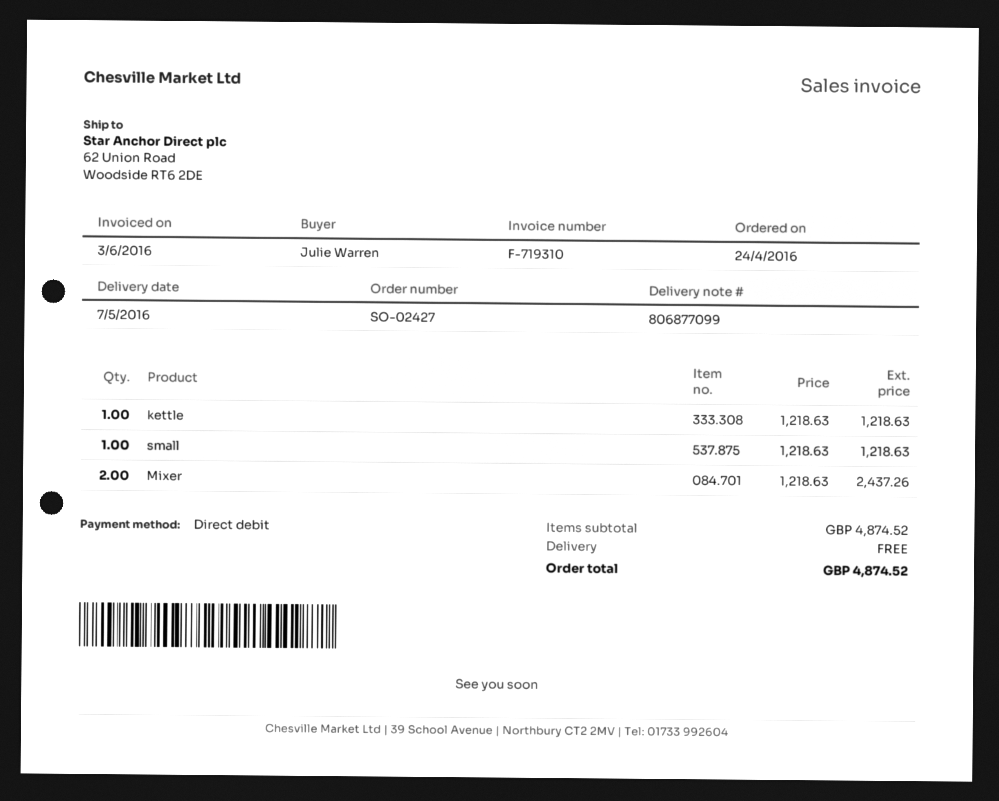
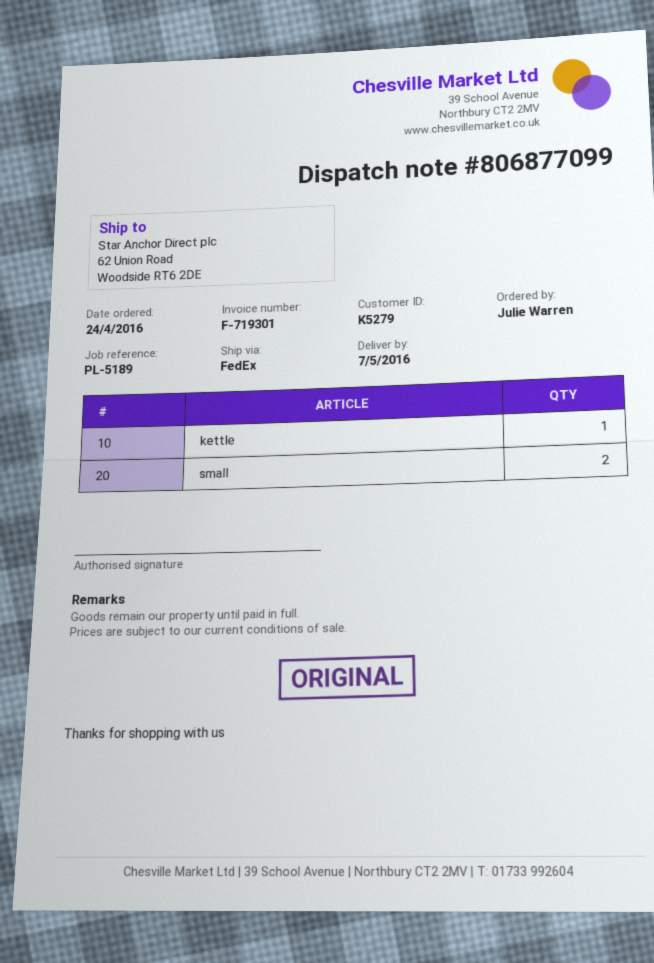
invoice number: F-719310 -> F-719301
small: 1 -> 2
Mixer: 2 -> none

